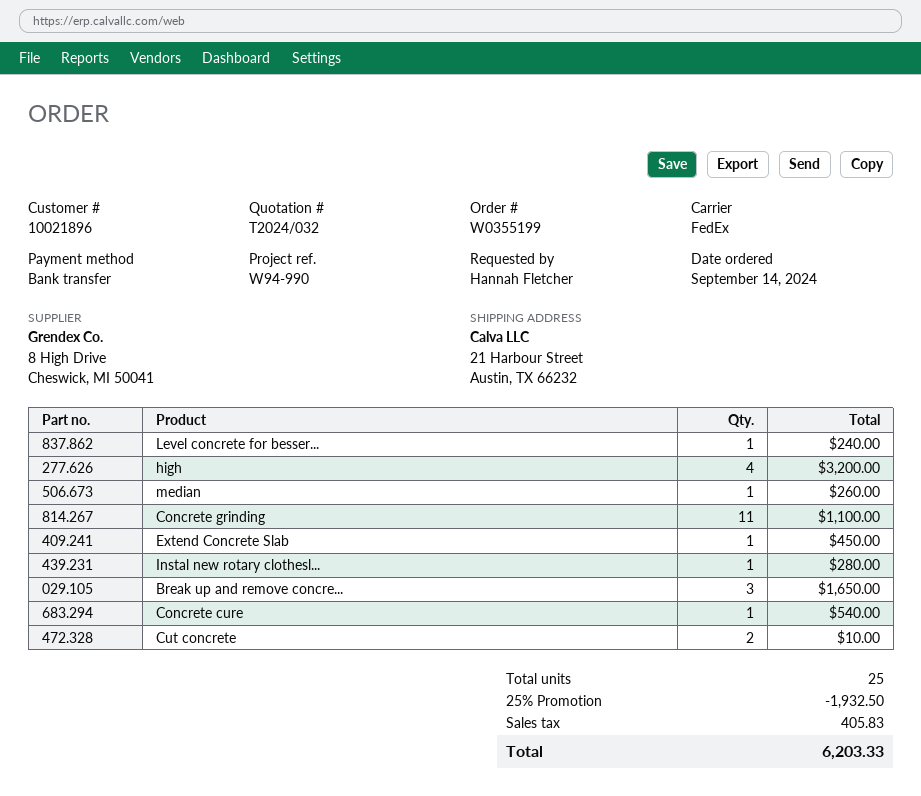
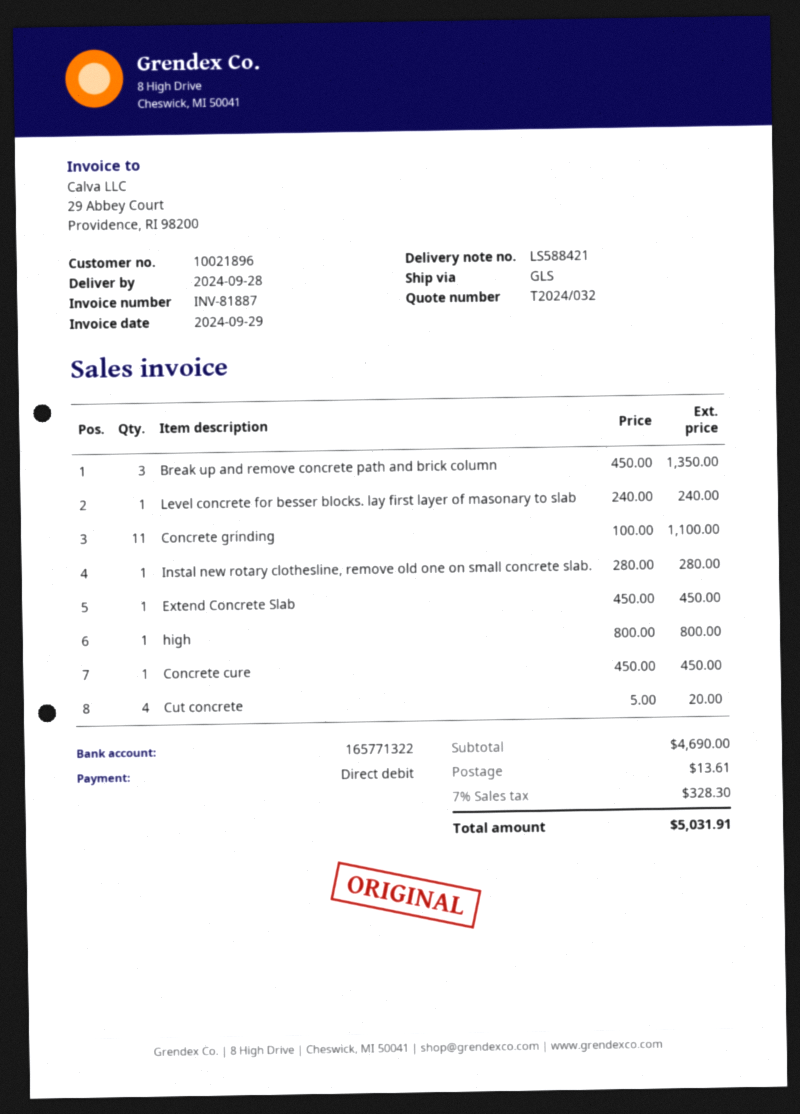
payment method: bank transfer -> direct debit
shipping method: FedEx -> GLS
high: 4 for 3200.00 -> 1 for 800.00
median: 1 for 260.00 -> none
Break up and remove concre...: 3 for 1650.00 -> 3 for 1350.00
Concrete cure: 1 for 540.00 -> 1 for 450.00
Cut concrete: 2 for 10.00 -> 4 for 20.00
discount: 25% = 1932.50 -> none
shipping: none -> 13.61
tax: 405.83 -> 328.30
total: 6203.33 -> 5031.91

